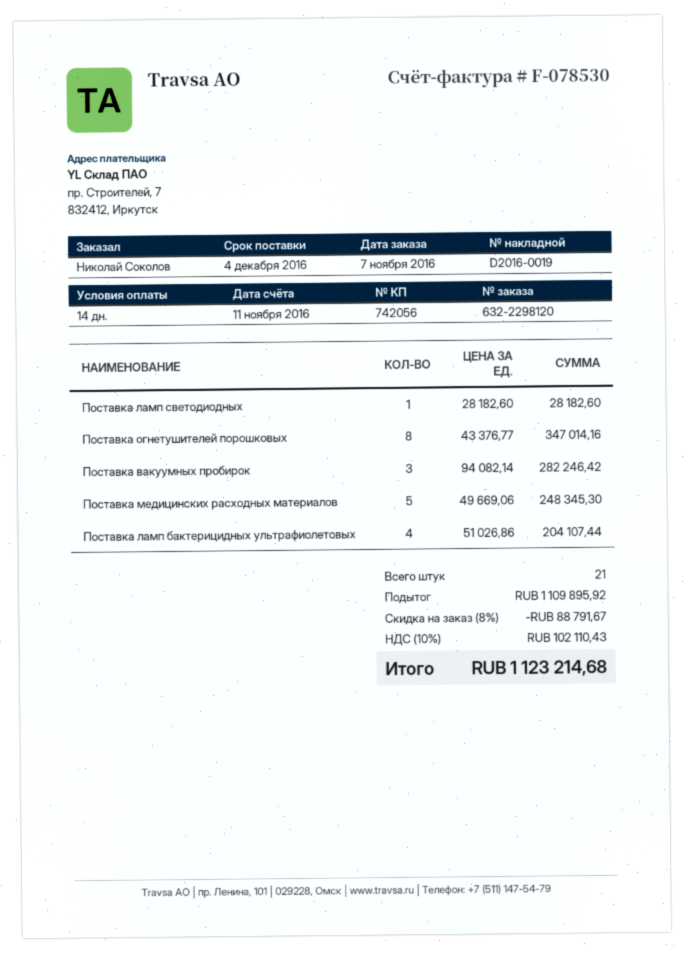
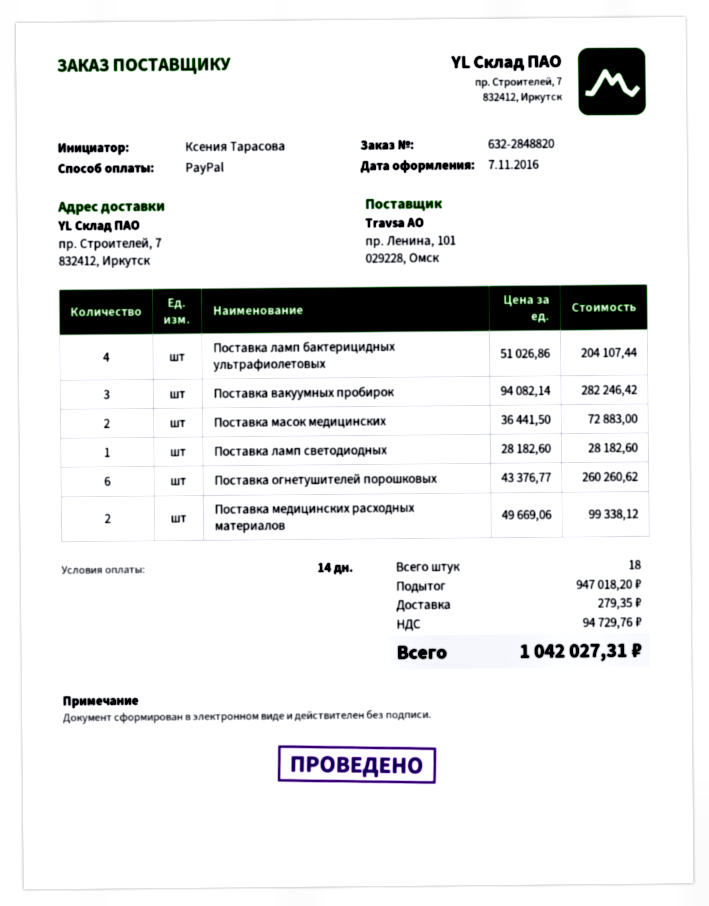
order number: 632-2298120 -> 632-2848820
ordered by: Николай Соколов -> Ксения Тарасова
Поставка огнетушителей порошковых: 8 x 43376.77 = 347014.16 -> 6 x 43376.77 = 260260.62
Поставка медицинских расходных материалов: 5 x 49669.06 = 248345.30 -> 2 x 49669.06 = 99338.12
Поставка масок медицинских: none -> 2 x 36441.50 = 72883.00
total quantity: 21 -> 18
subtotal: 1109895.92 -> 947018.20
discount: 8% = 88791.67 -> none
shipping: none -> 279.35
tax: 102110.43 -> 94729.76
total: 1123214.68 -> 1042027.31

